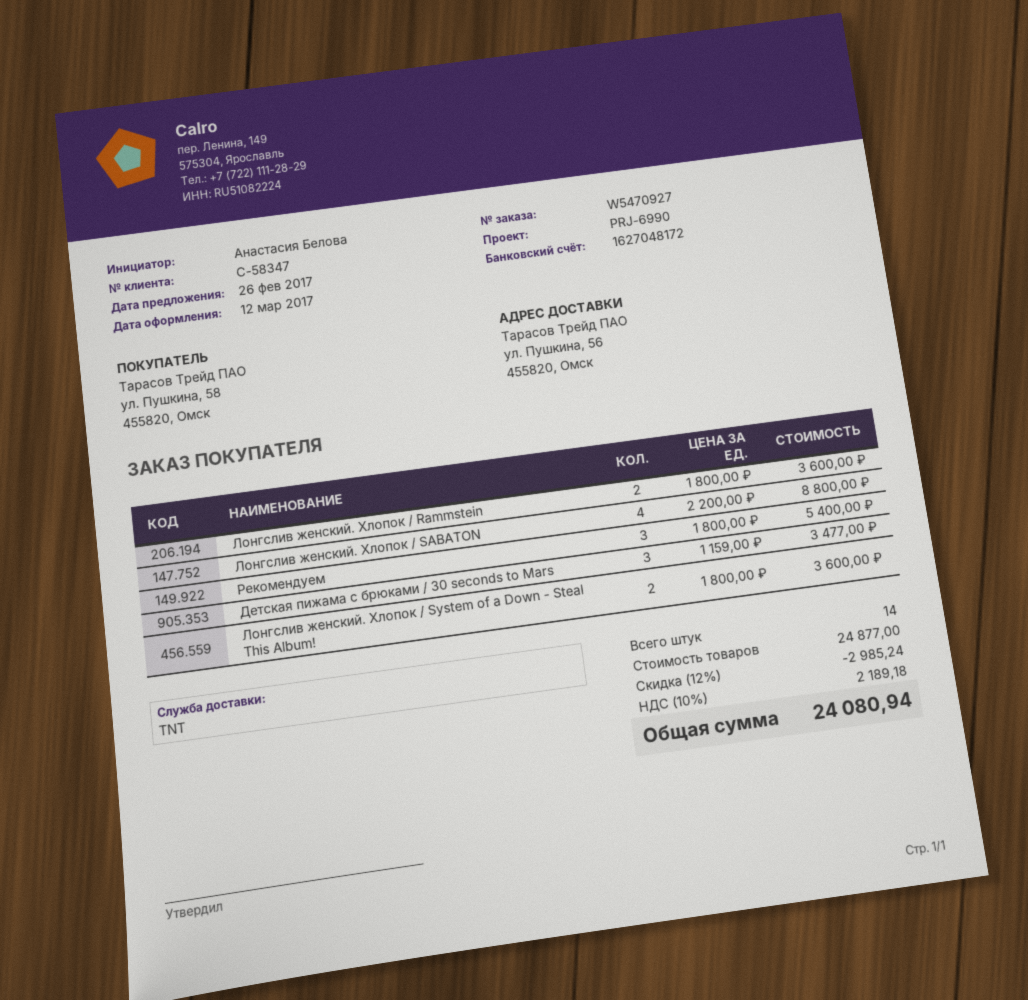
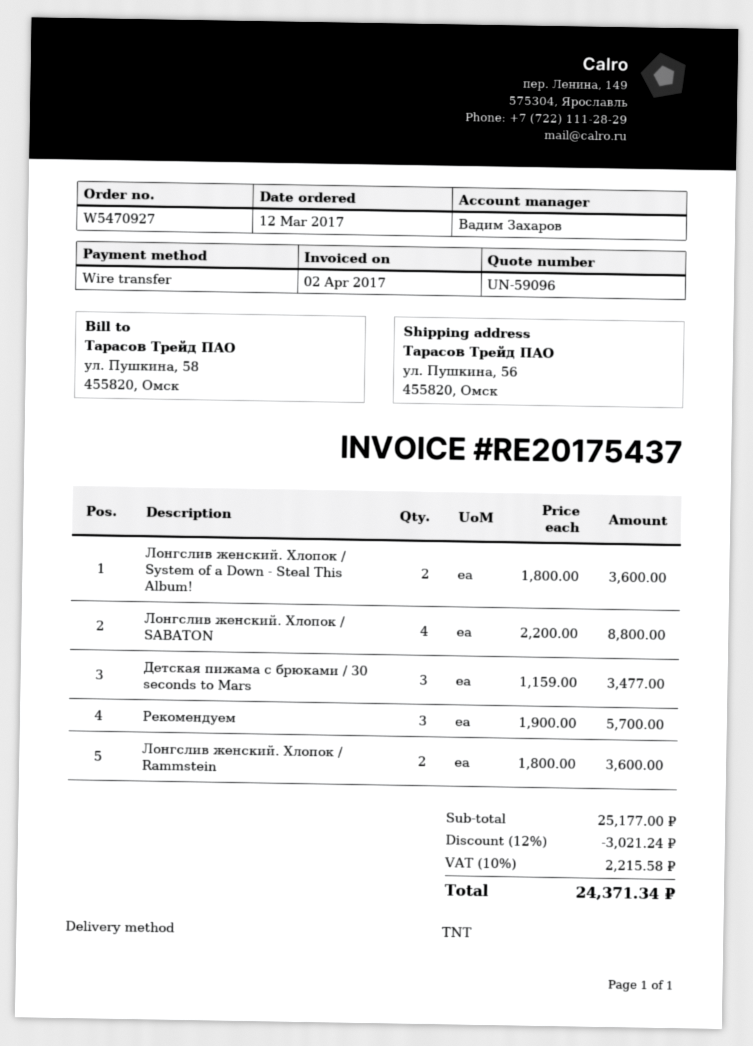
Рекомендуем: 3 x 1800.00 = 5400.00 -> 3 x 1900.00 = 5700.00
subtotal: 24877.00 -> 25177.00
discount: 12% = 2985.24 -> 12% = 3021.24
tax: 10% = 2189.18 -> 10% = 2215.58
total: 24080.94 -> 24371.34

